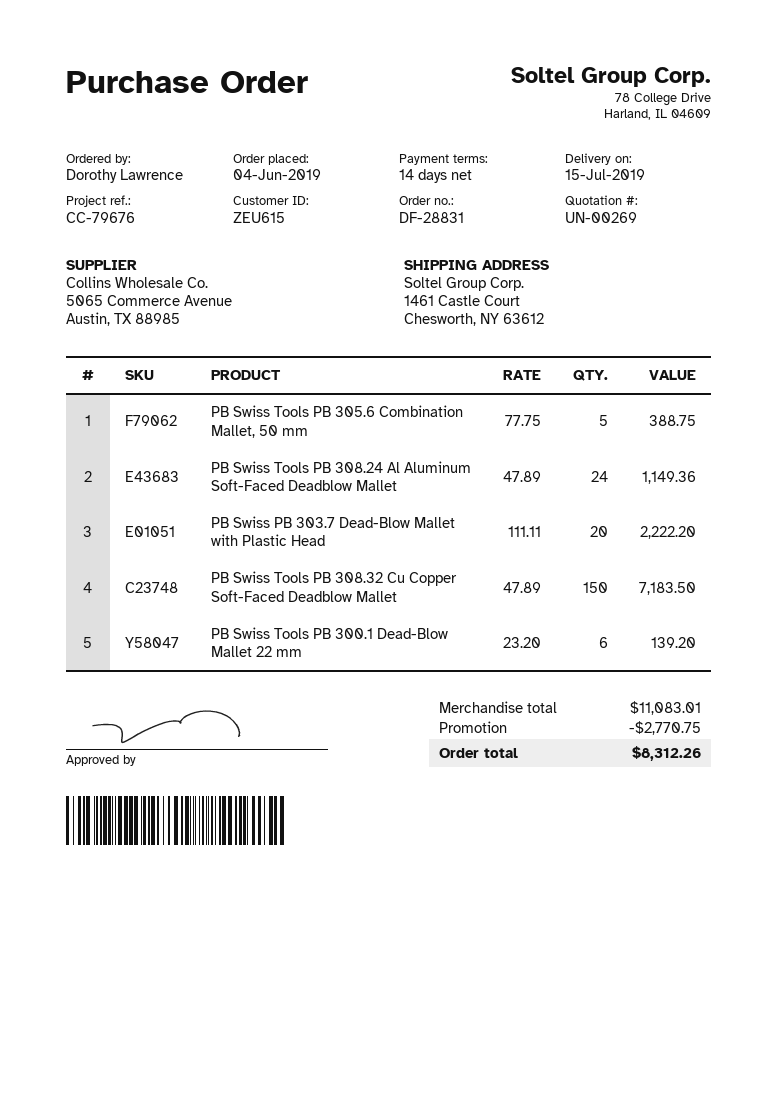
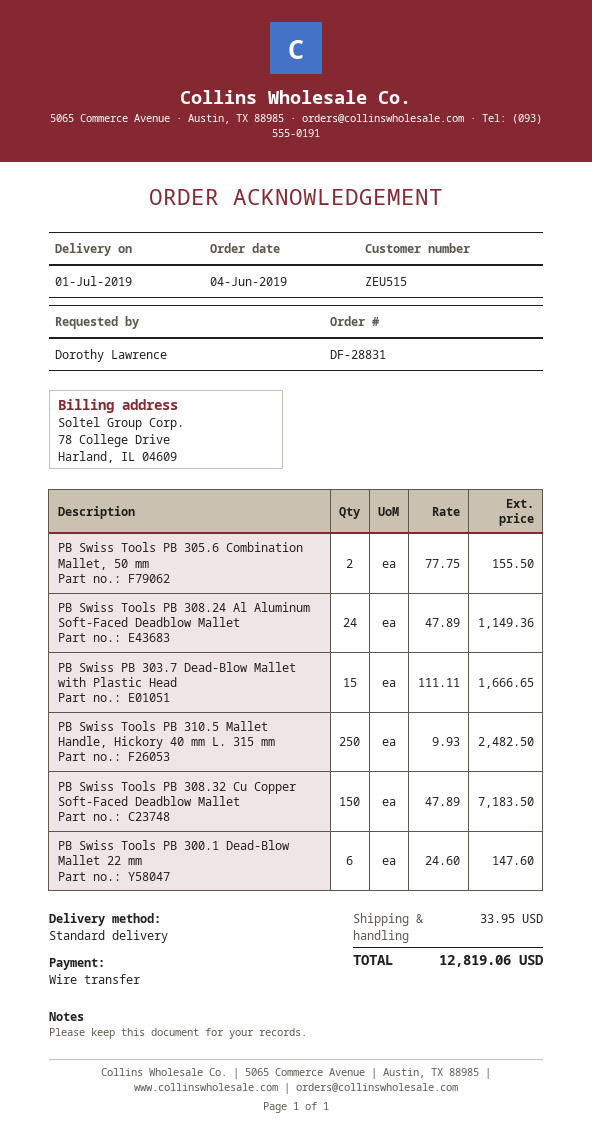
delivery date: 2019-07-15 -> 2019-07-01
customer number: ZEU615 -> ZEU515
PB Swiss Tools PB 305.6 Combination Mallet, 50 mm: 5 x 77.75 = 388.75 -> 2 x 77.75 = 155.50
PB Swiss PB 303.7 Dead-Blow Mallet with Plastic Head: 20 x 111.11 = 2222.20 -> 15 x 111.11 = 1666.65
PB Swiss Tools PB 300.1 Dead-Blow Mallet 22 mm: 6 x 23.20 = 139.20 -> 6 x 24.60 = 147.60
PB Swiss Tools PB 310.5 Mallet Handle, Hickory 40 mm L. 315 mm: none -> 250 x 9.93 = 2482.50
discount: 2770.75 -> none
shipping: none -> 33.95
total: 8312.26 -> 12819.06

